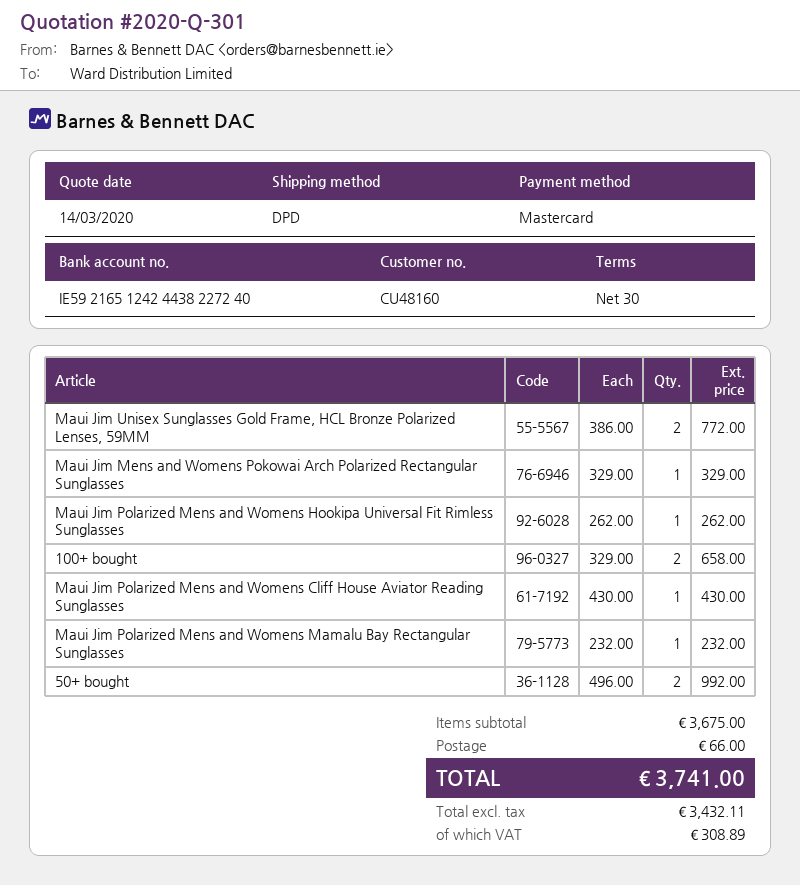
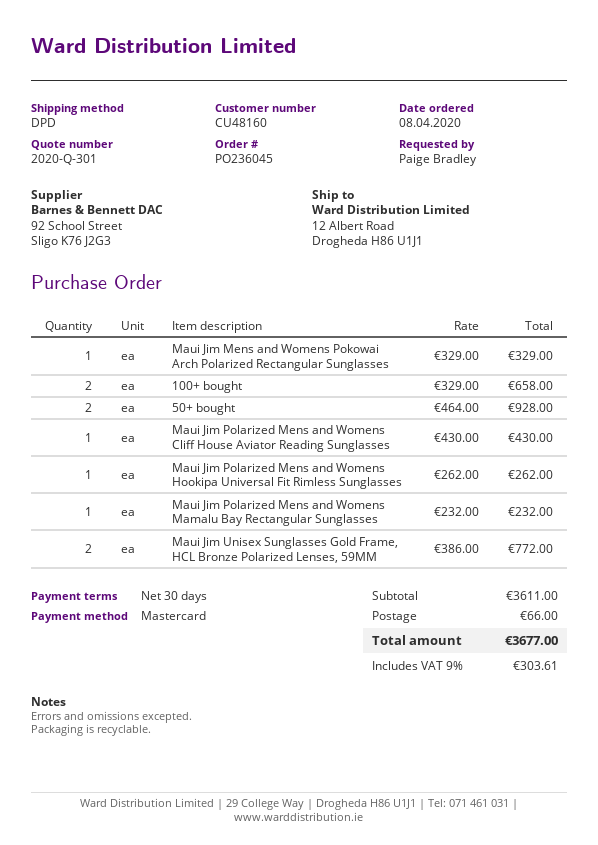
50+ bought: 2 x 496.00 = 992.00 -> 2 x 464.00 = 928.00
subtotal: 3675.00 -> 3611.00
tax: 308.89 -> 303.61
total: 3741.00 -> 3677.00

